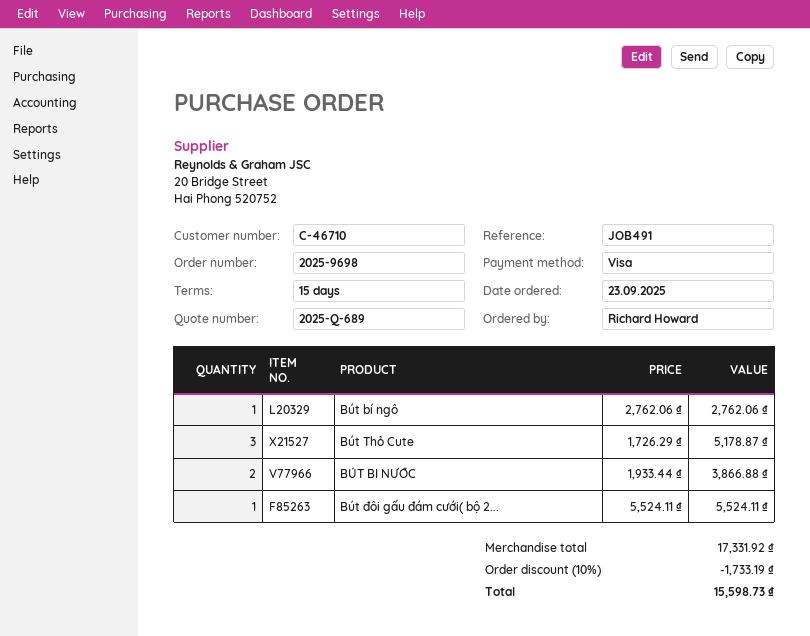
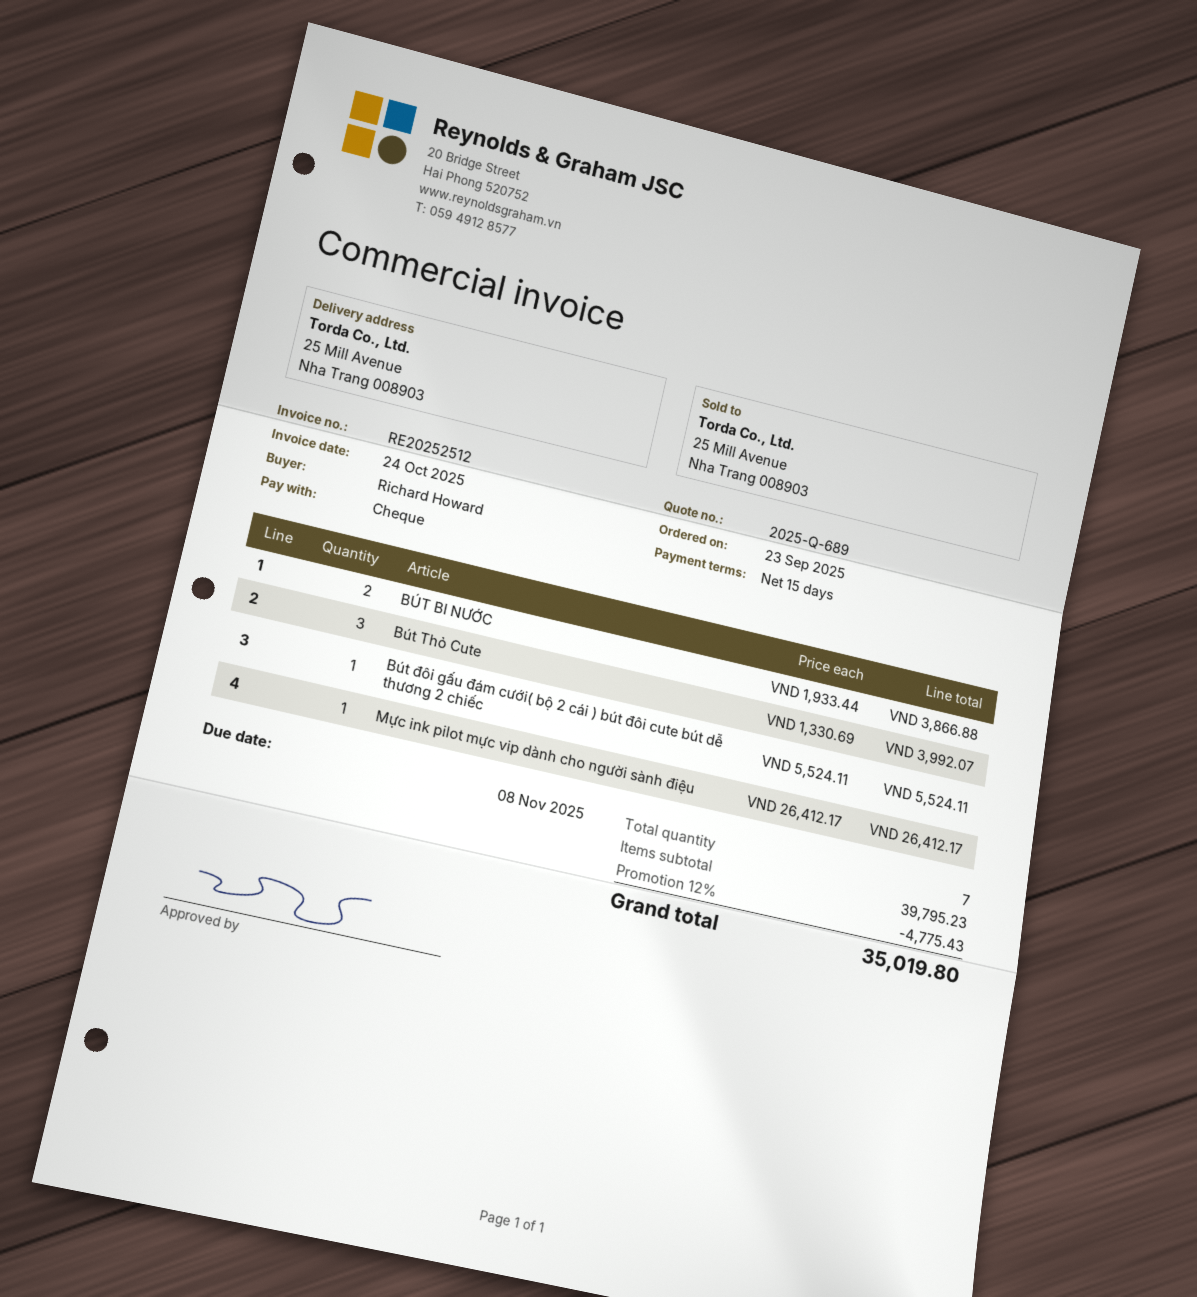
payment method: Visa -> cheque
Bút bí ngô: 1 x 2762.06 = 2762.06 -> none
Bút Thỏ Cute: 3 x 1726.29 = 5178.87 -> 3 x 1330.69 = 3992.07
Mực ink pilot mực vip dành cho người sành điệu: none -> 1 x 26412.17 = 26412.17
subtotal: 17331.92 -> 39795.23
discount: 10% = 1733.19 -> 12% = 4775.43
total: 15598.73 -> 35019.80

